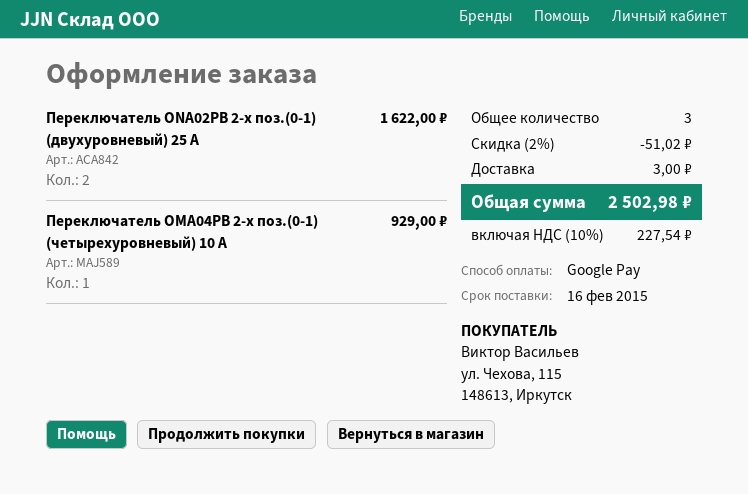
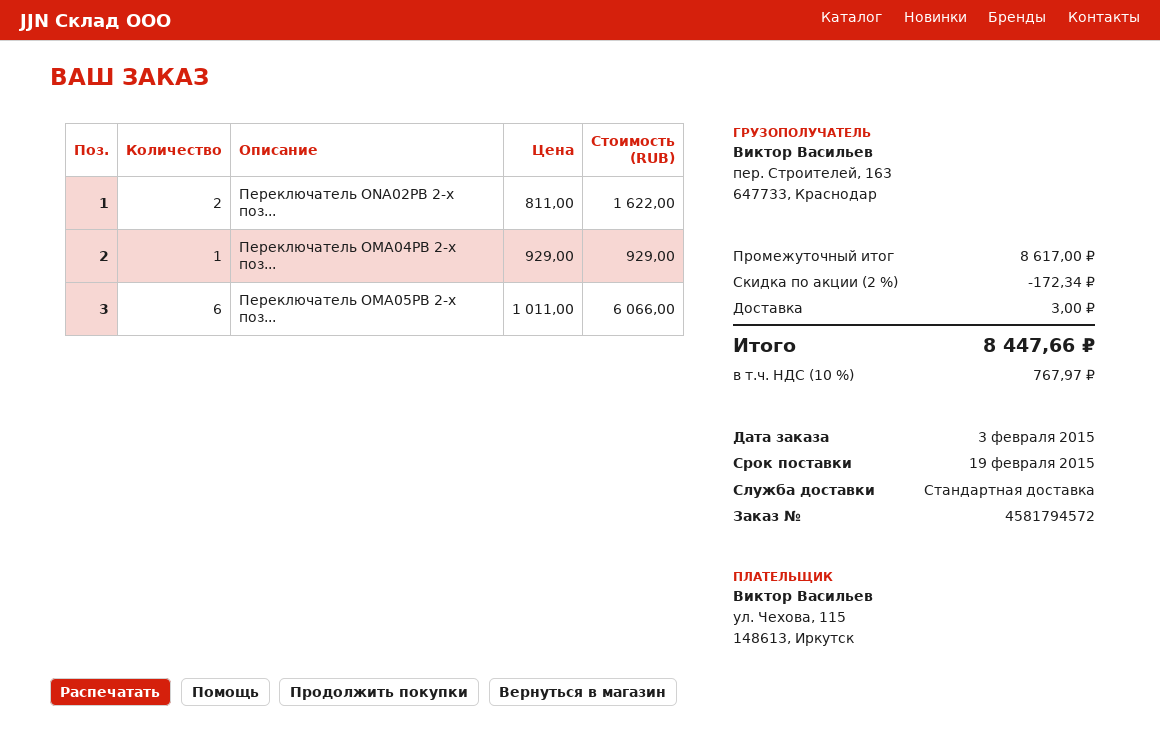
delivery date: 2015-02-16 -> 2015-02-19
Переключатель OMA05PB 2-х поз...: none -> 6 for 6066.00
discount: 2% = 51.02 -> 2% = 172.34
tax: 10% = 227.54 -> 10% = 767.97
total: 2502.98 -> 8447.66

